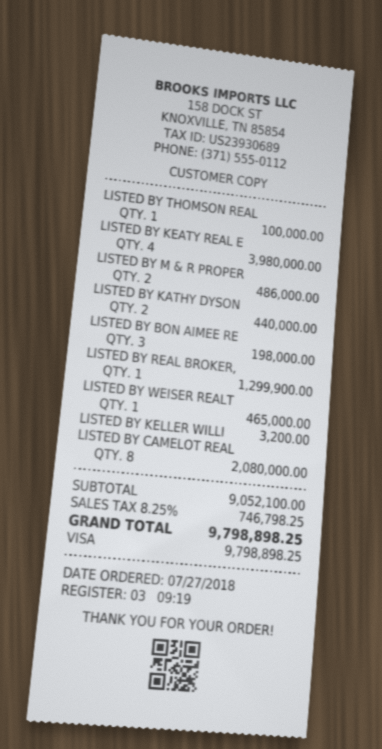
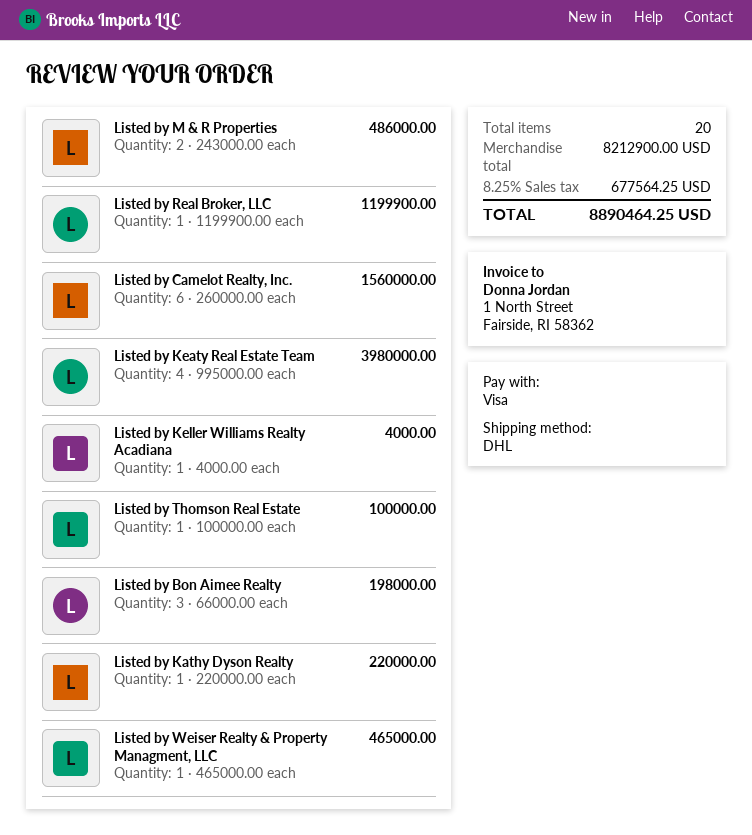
LISTED BY KATHY DYSON: 2 for 440000.00 -> 1 for 220000.00
LISTED BY REAL BROKER,: 1 for 1299900.00 -> 1 for 1199900.00
LISTED BY KELLER WILLI: 1 for 3200.00 -> 1 for 4000.00
LISTED BY CAMELOT REAL: 8 for 2080000.00 -> 6 for 1560000.00
subtotal: 9052100.00 -> 8212900.00
tax: 8.25% = 746798.25 -> 8.25% = 677564.25
total: 9798898.25 -> 8890464.25

